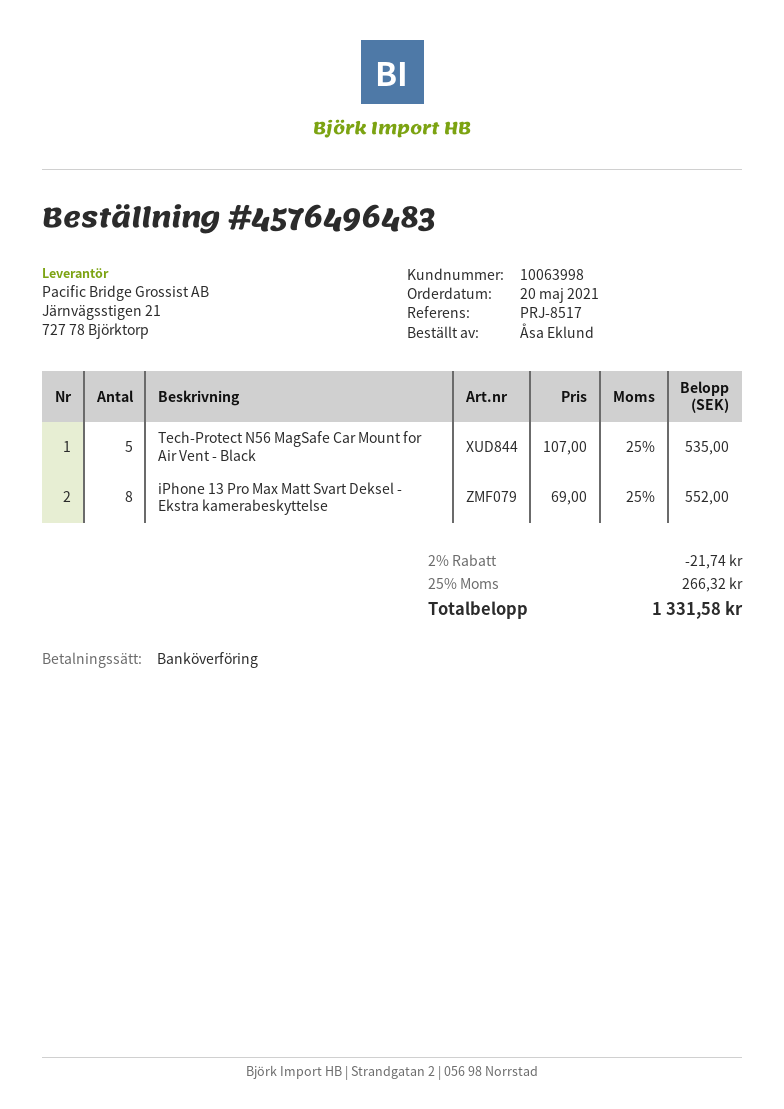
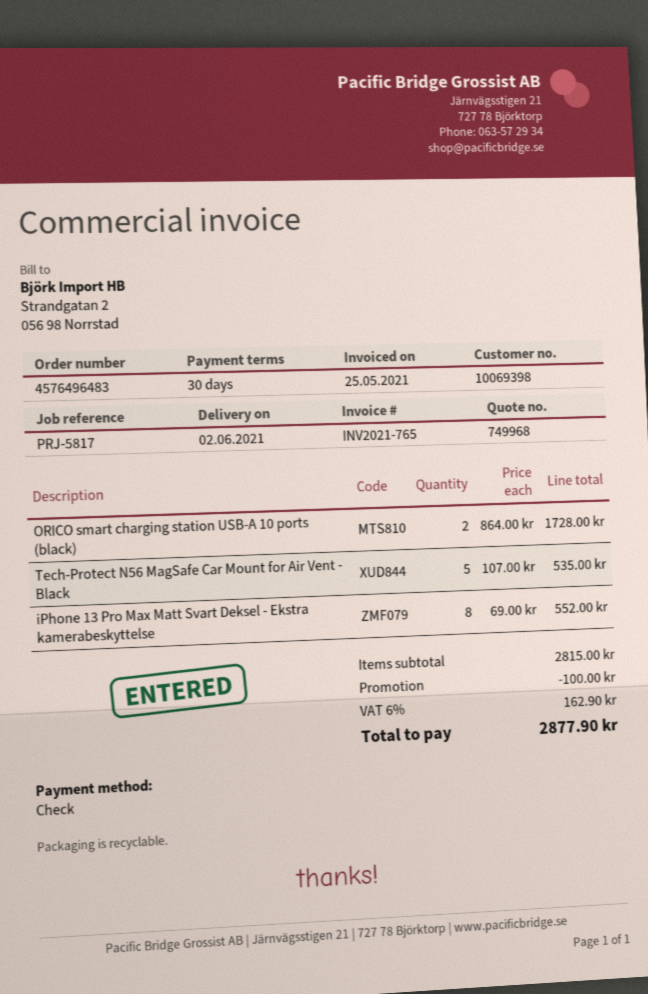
customer number: 10063998 -> 10069398
reference: PRJ-8517 -> PRJ-5817
payment method: bank transfer -> cheque
ORICO smart charging station USB-A 10 ports (black): none -> 2 x 864.00 = 1728.00
discount: 21.74 -> 100.00
tax: 25% = 266.32 -> 6% = 162.90
total: 1331.58 -> 2877.90

